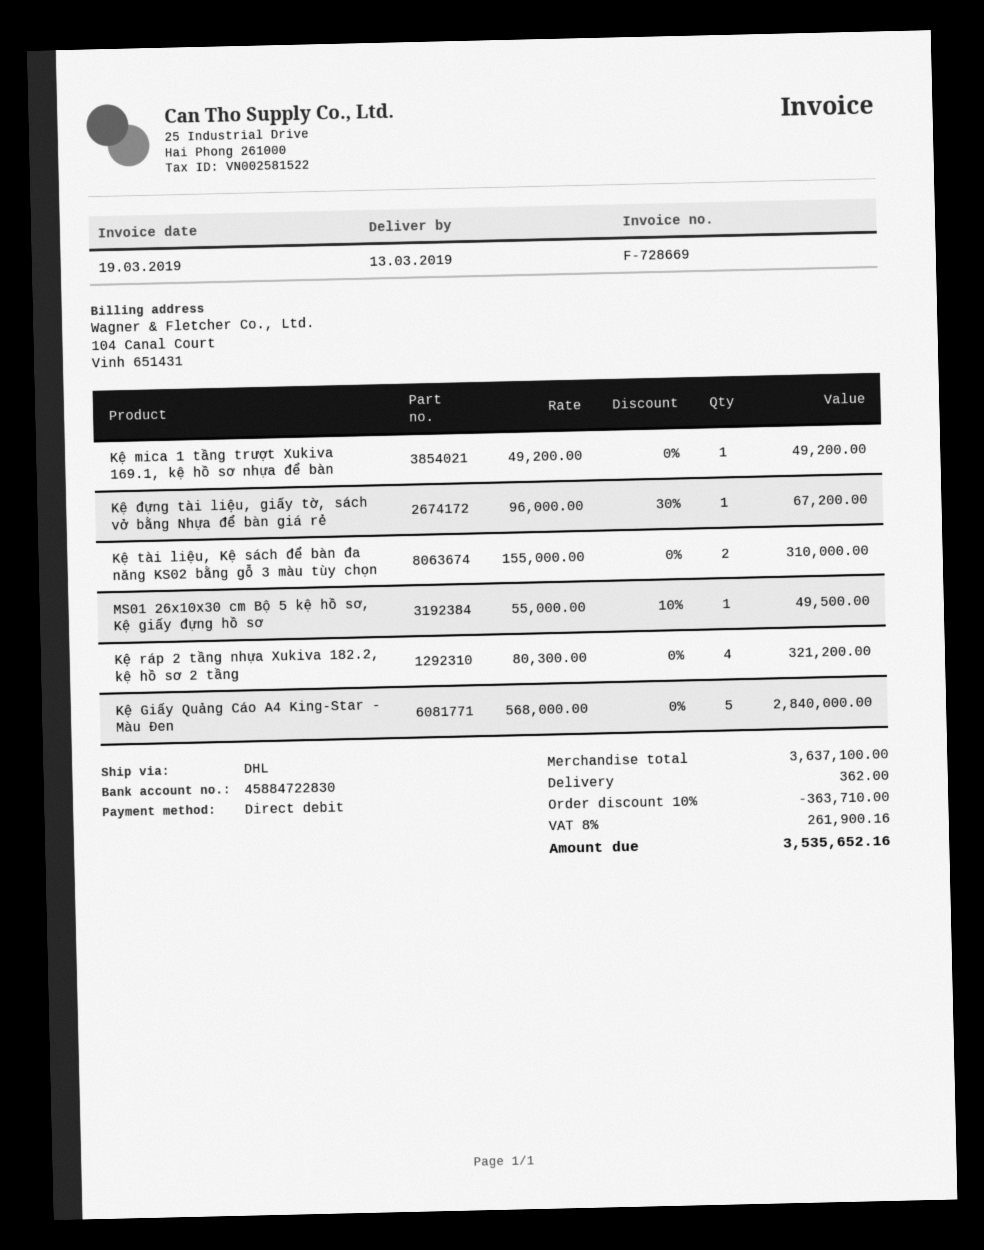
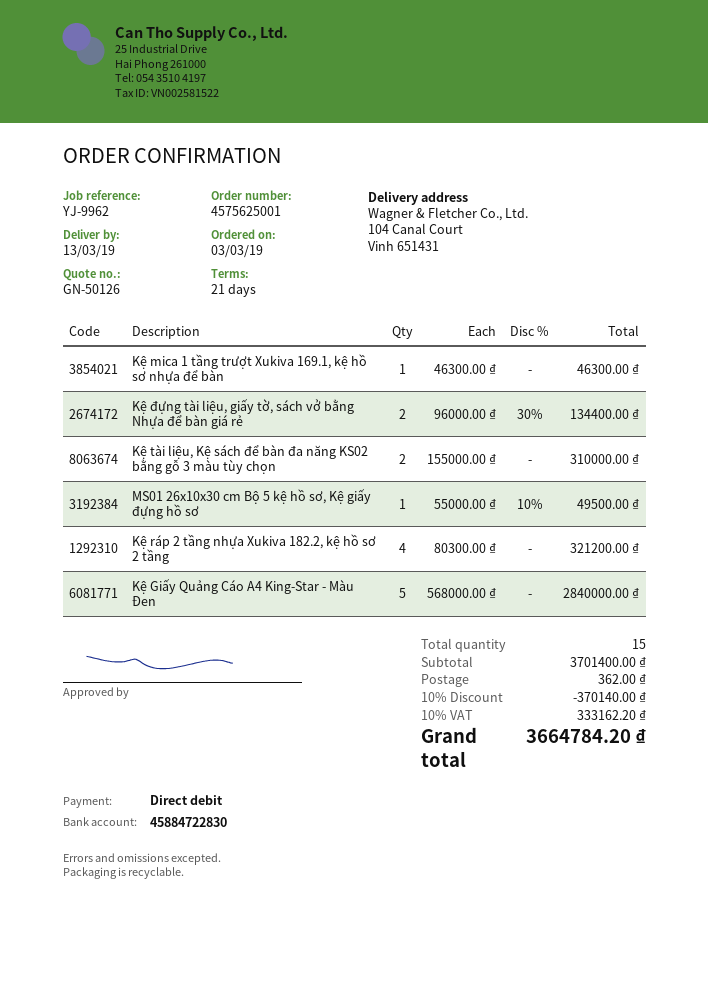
Kệ mica 1 tầng trượt Xukiva 169.1, kệ hồ sơ nhựa để bàn: 1 x 49200.00 = 49200.00 -> 1 x 46300.00 = 46300.00
Kệ đựng tài liệu, giấy tờ, sách vở bằng Nhựa để bàn giá rẻ: 1 x 96000.00 - 30% = 67200.00 -> 2 x 96000.00 - 30% = 134400.00
subtotal: 3637100.00 -> 3701400.00
discount: 10% = 363710.00 -> 10% = 370140.00
tax: 8% = 261900.16 -> 10% = 333162.20
total: 3535652.16 -> 3664784.20

